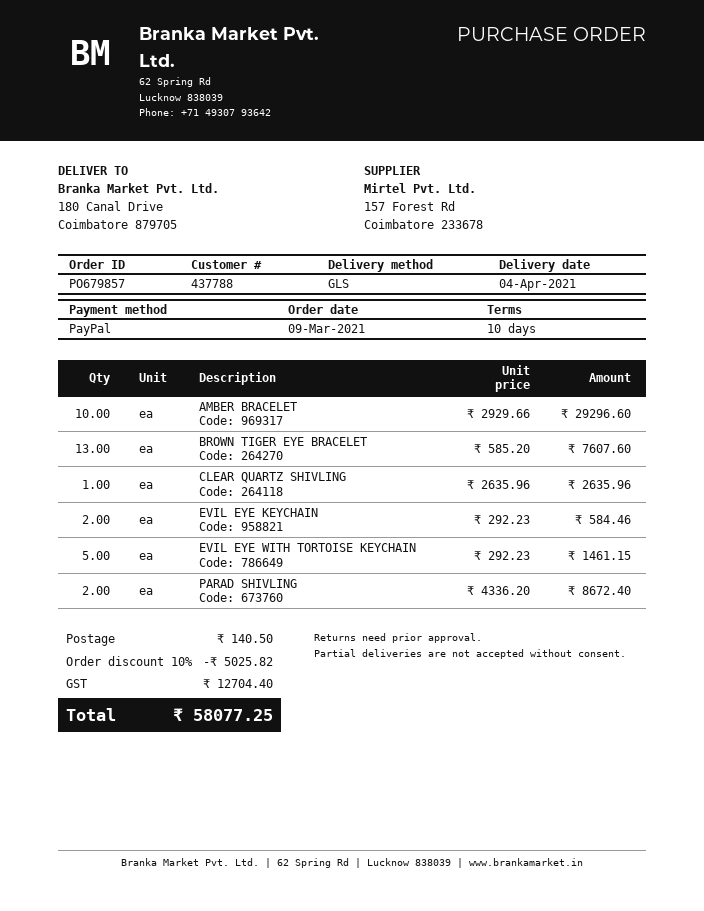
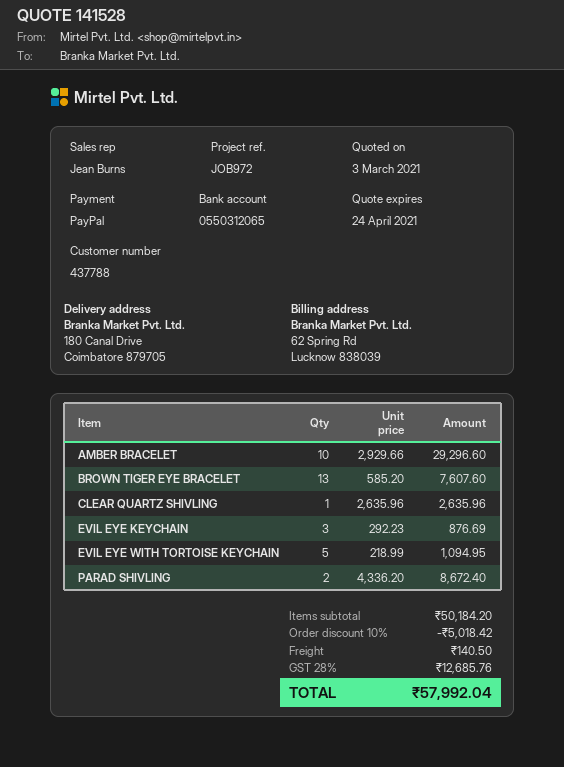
EVIL EYE KEYCHAIN: 2 x 292.23 = 584.46 -> 3 x 292.23 = 876.69
EVIL EYE WITH TORTOISE KEYCHAIN: 5 x 292.23 = 1461.15 -> 5 x 218.99 = 1094.95
discount: 10% = 5025.82 -> 10% = 5018.42
tax: 12704.40 -> 12685.76
total: 58077.25 -> 57992.04

